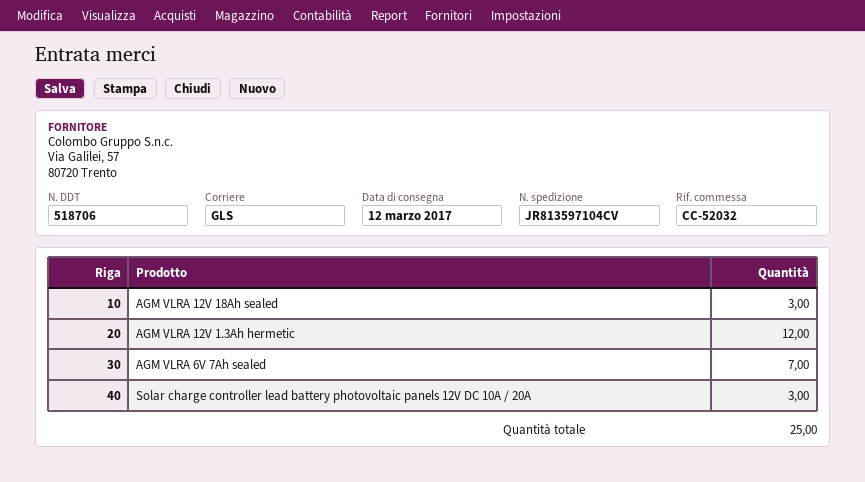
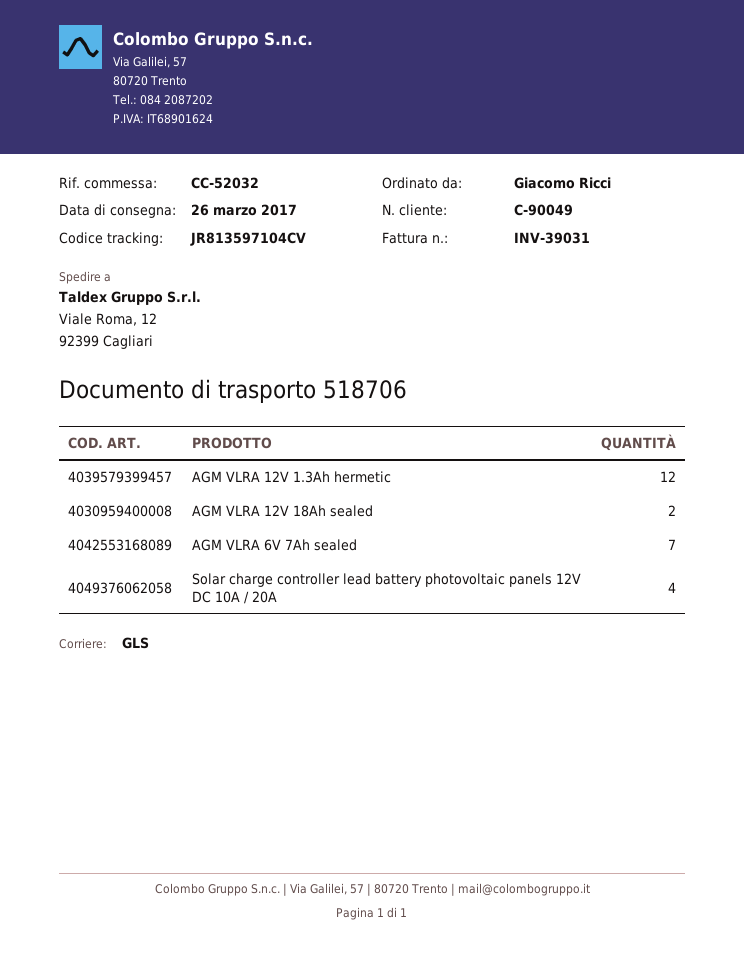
delivery date: 2017-03-12 -> 2017-03-26
AGM VLRA 12V 18Ah sealed: 3 -> 2
Solar charge controller lead battery photovoltaic panels 12V DC 10A / 20A: 3 -> 4

